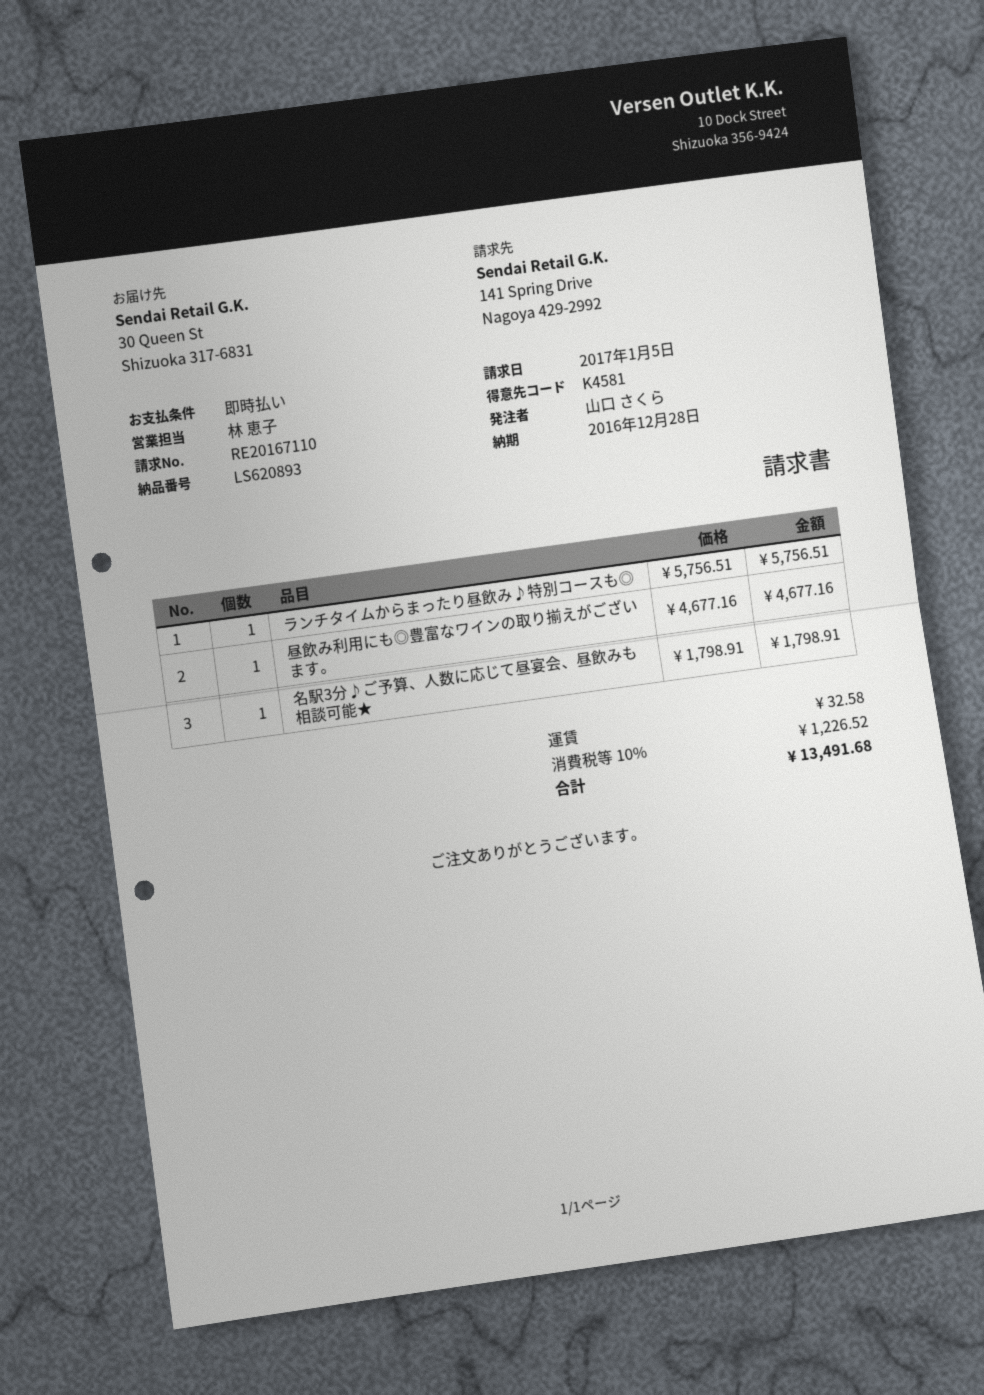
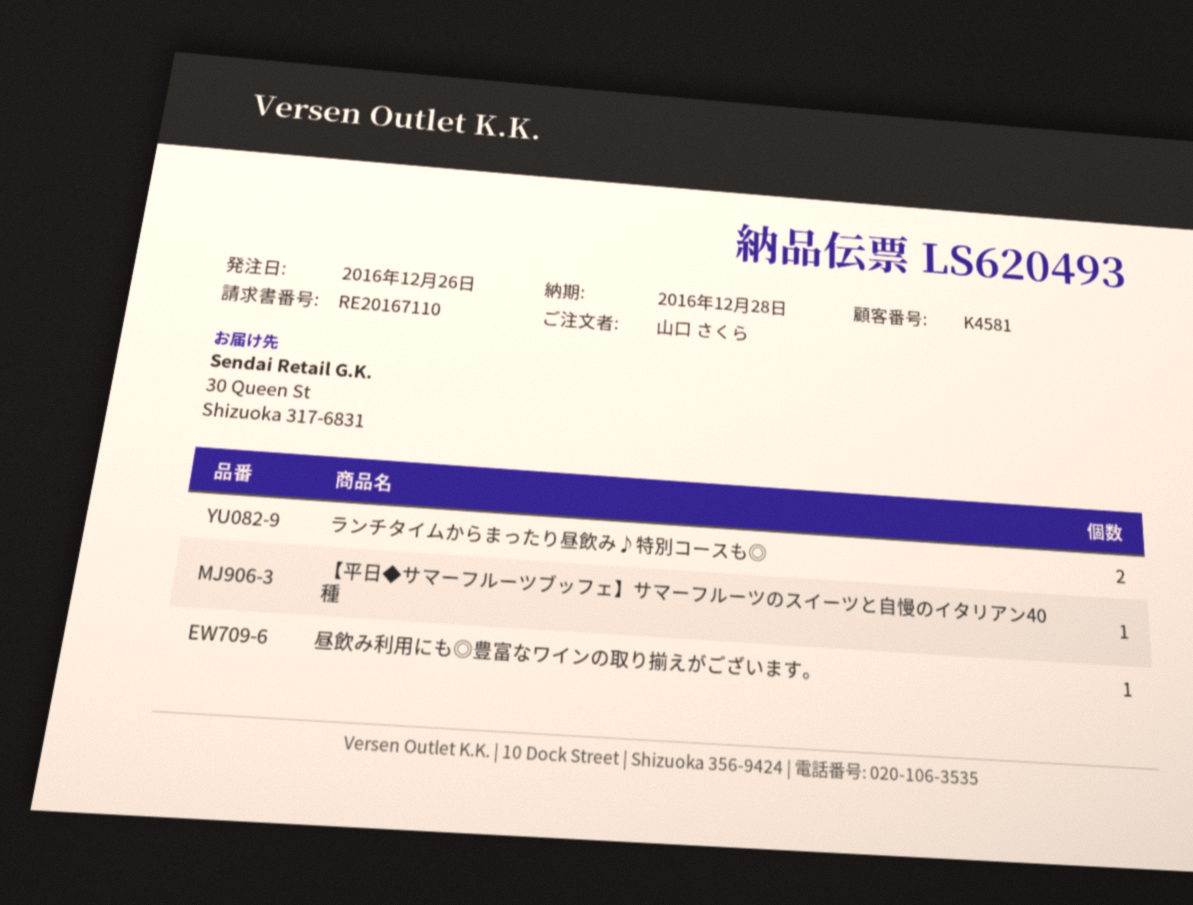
delivery note number: LS620893 -> LS620493
ランチタイムからまったり昼飲み♪特別コースも◎: 1 -> 2
名駅3分♪ご予算、人数に応じて昼宴会、昼飲みも相談可能★: 1 -> none
【平日◆サマーフルーツブッフェ】サマーフルーツのスイーツと自慢のイタリアン40種: none -> 1

